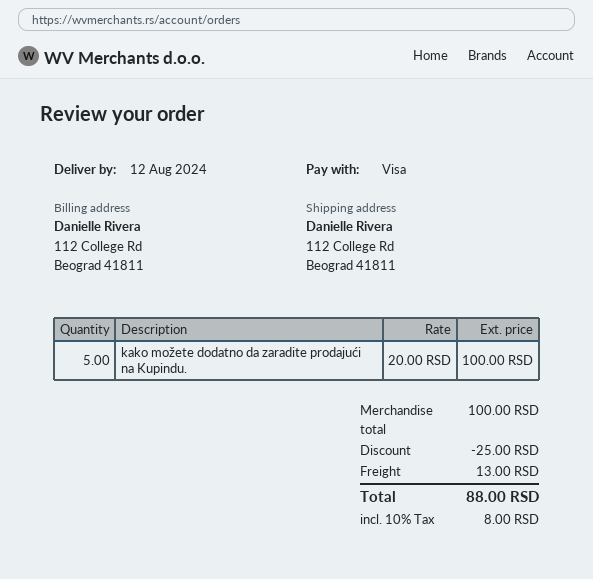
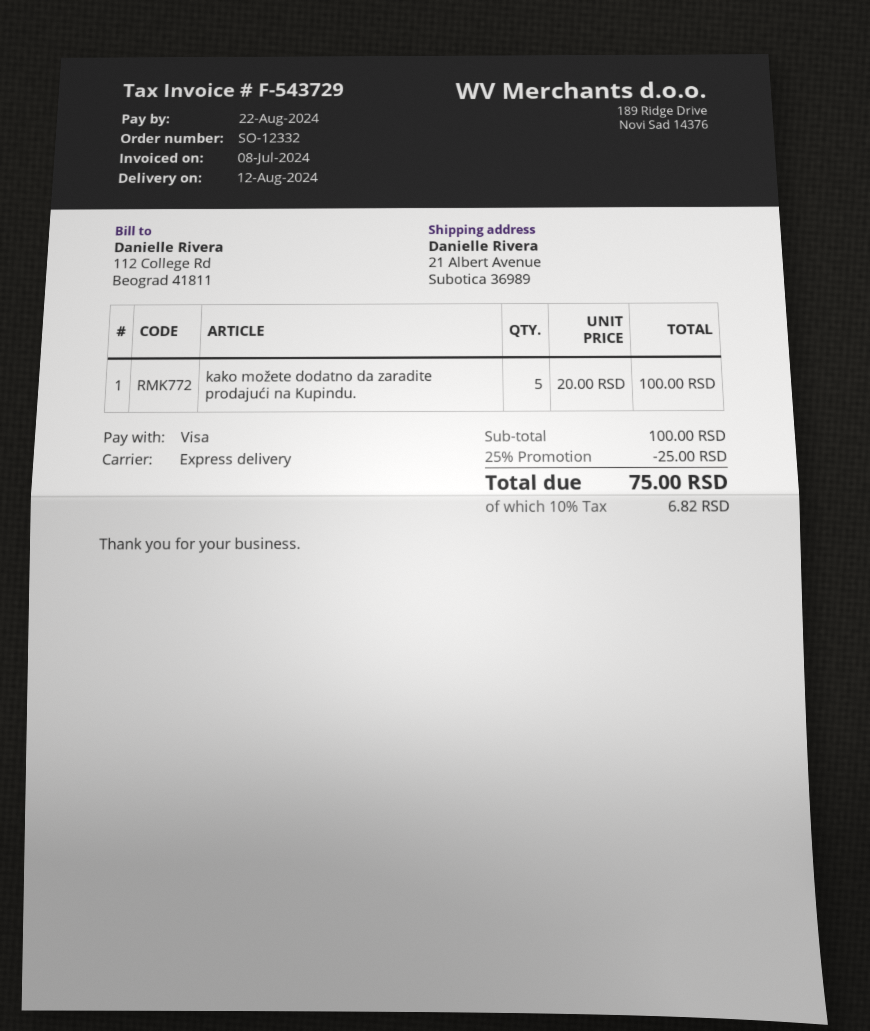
ship to: 112 College Rd, Beograd 41811 -> 21 Albert Avenue, Subotica 36989
shipping: 13.00 -> none
tax: 10% = 8.00 -> 10% = 6.82
total: 88.00 -> 75.00

